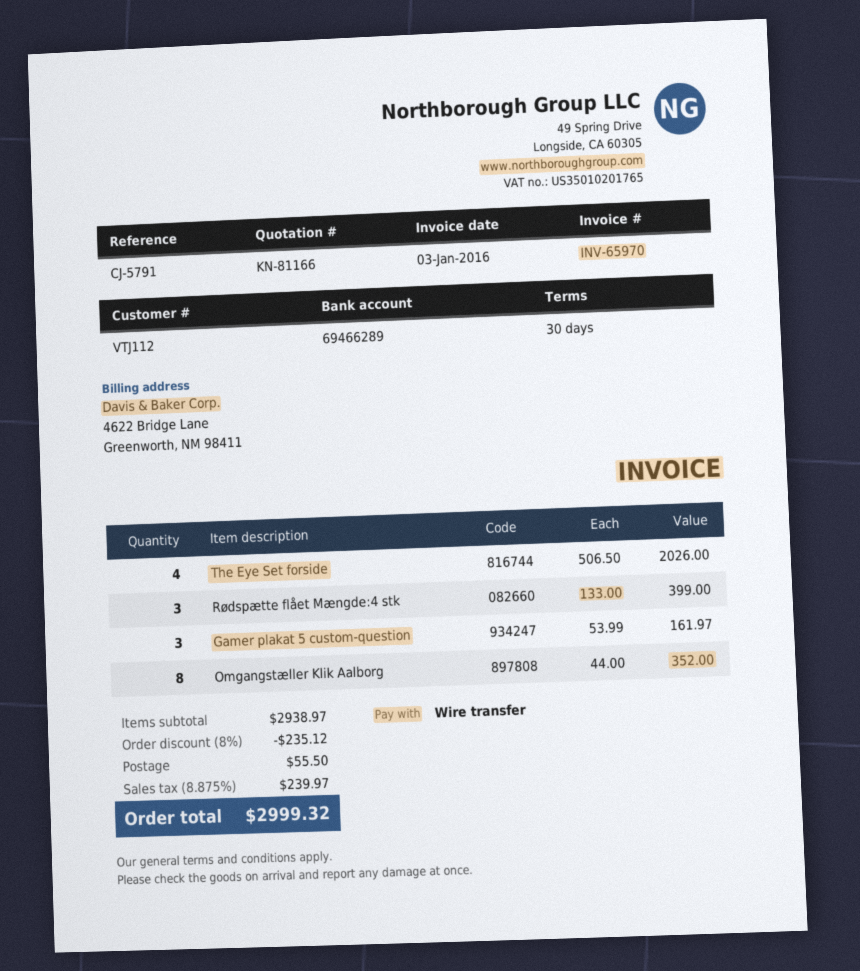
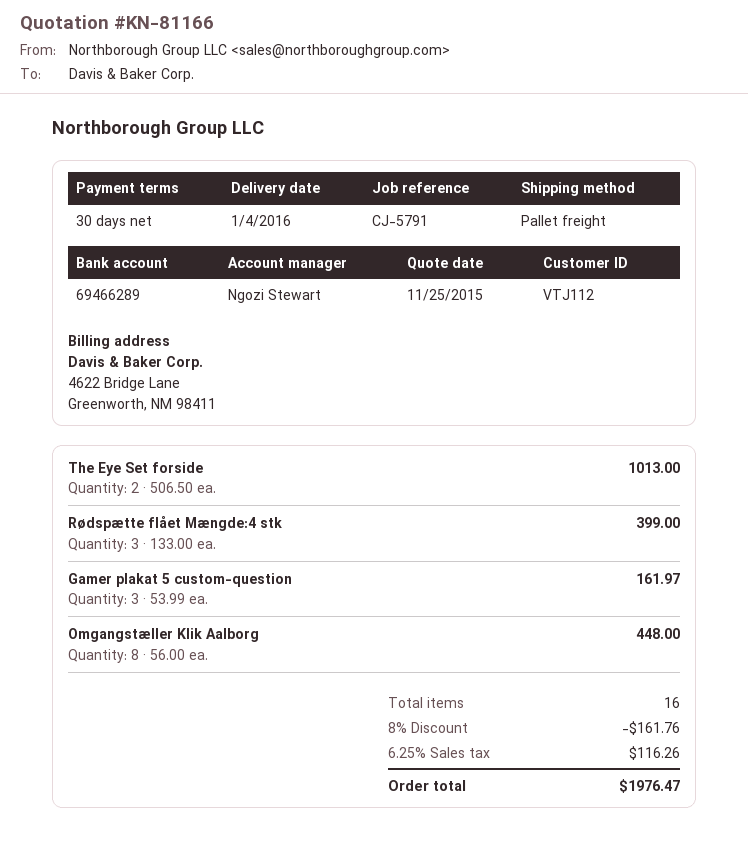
The Eye Set forside: 4 x 506.50 = 2026.00 -> 2 x 506.50 = 1013.00
Omgangstæller Klik Aalborg: 8 x 44.00 = 352.00 -> 8 x 56.00 = 448.00
discount: 8% = 235.12 -> 8% = 161.76
shipping: 55.50 -> none
tax: 8.875% = 239.97 -> 6.25% = 116.26
total: 2999.32 -> 1976.47

